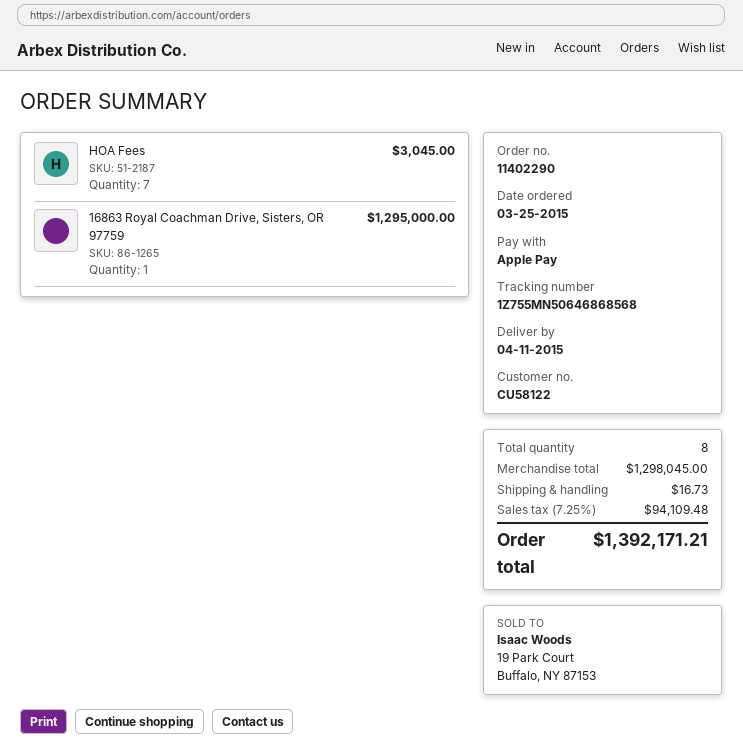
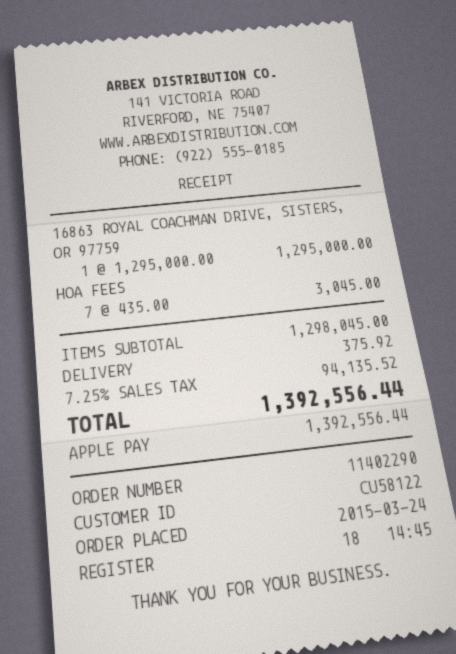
order date: 2015-03-25 -> 2015-03-24
shipping: 16.73 -> 375.92
tax: 7.25% = 94109.48 -> 7.25% = 94135.52
total: 1392171.21 -> 1392556.44

